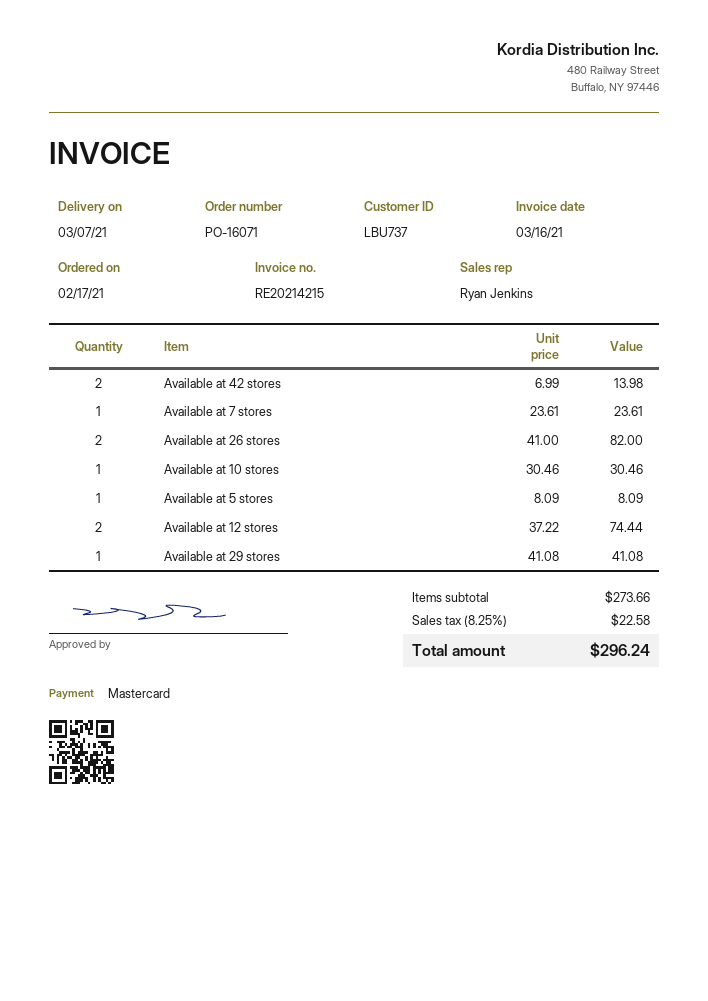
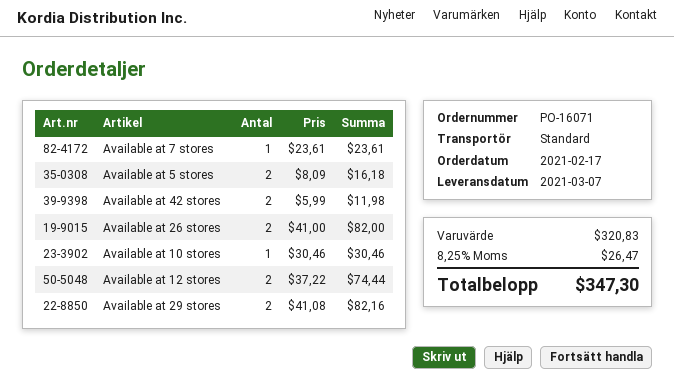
Available at 42 stores: 2 x 6.99 = 13.98 -> 2 x 5.99 = 11.98
Available at 5 stores: 1 x 8.09 = 8.09 -> 2 x 8.09 = 16.18
Available at 29 stores: 1 x 41.08 = 41.08 -> 2 x 41.08 = 82.16
subtotal: 273.66 -> 320.83
tax: 8.25% = 22.58 -> 8.25% = 26.47
total: 296.24 -> 347.30

